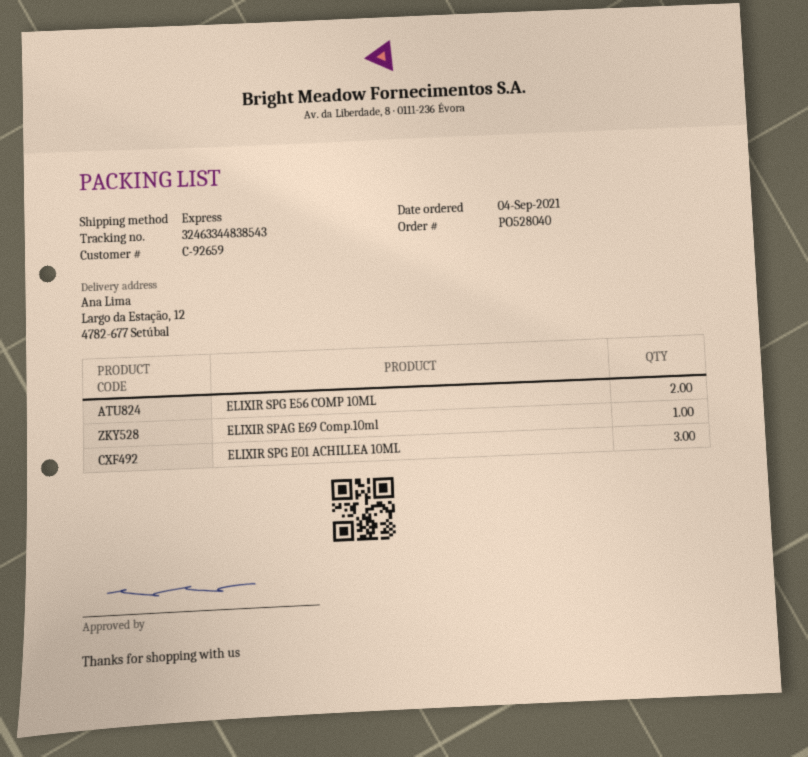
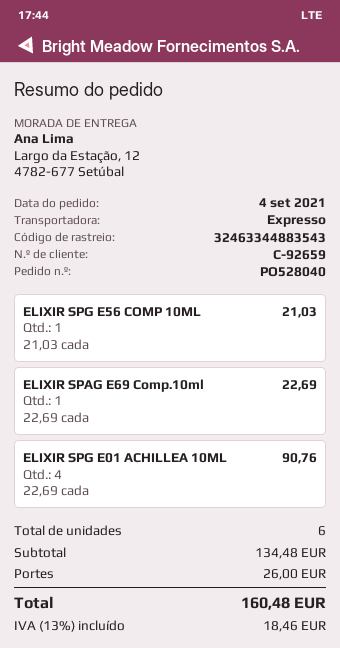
tracking number: 32463344838543 -> 32463344883543
ELIXIR SPG E56 COMP 10ML: 2 -> 1
ELIXIR SPG E01 ACHILLEA 10ML: 3 -> 4

